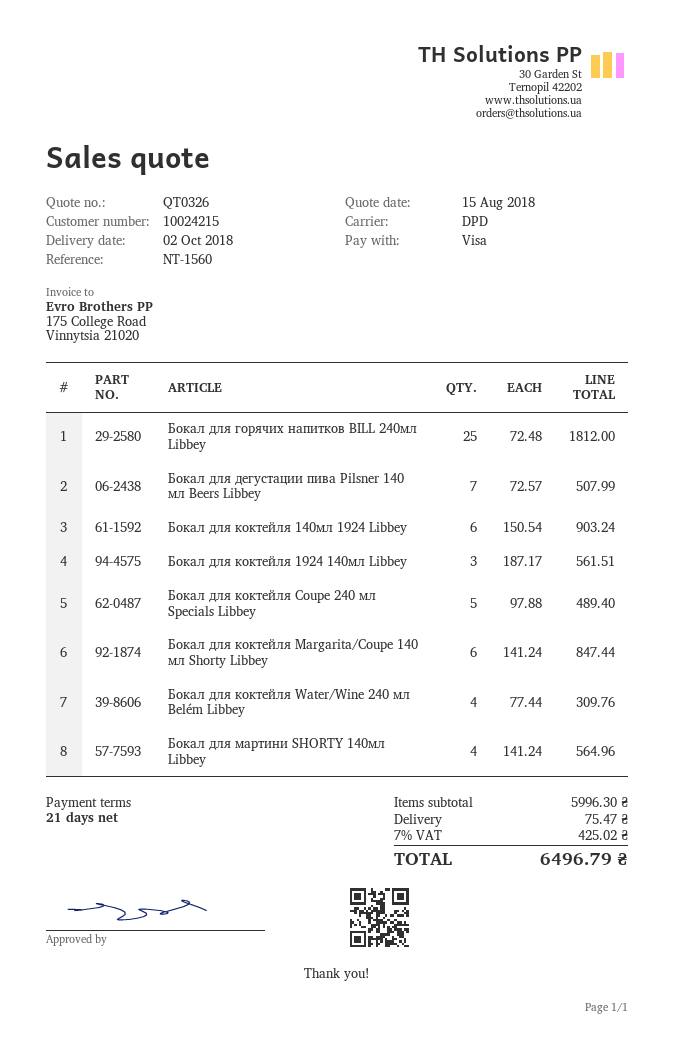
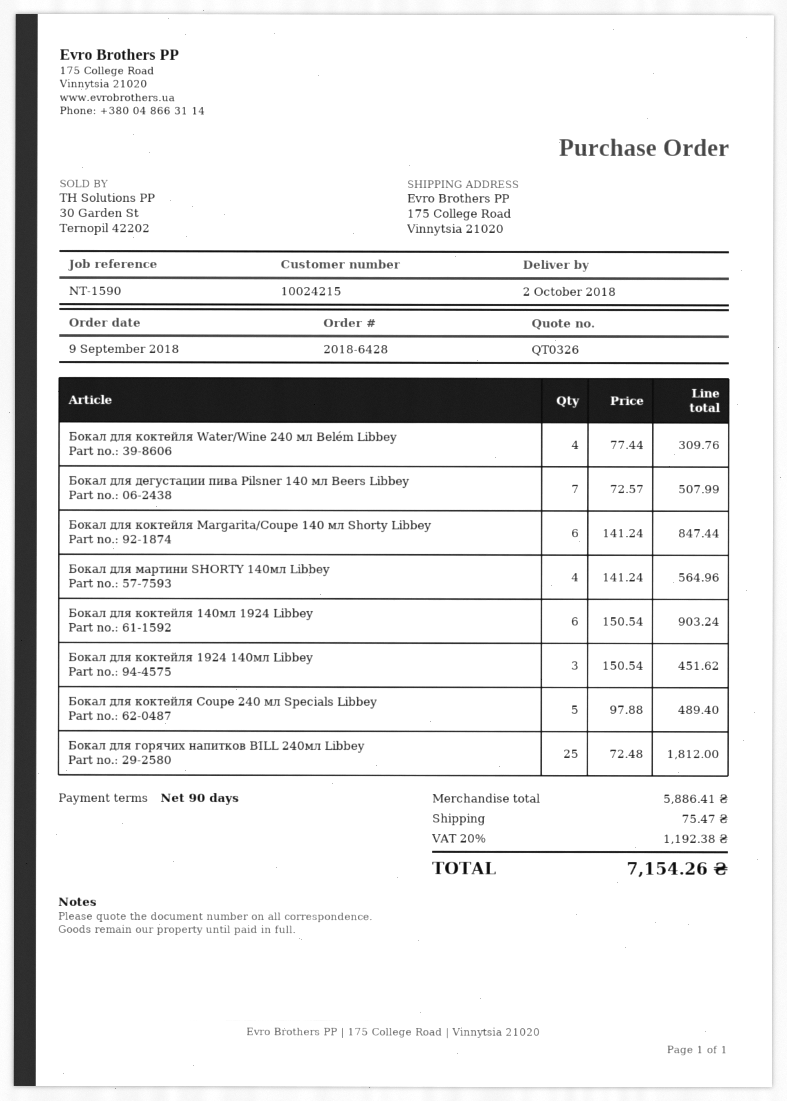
payment terms: 21 days -> 90 days
reference: NT-1560 -> NT-1590
Бокал для коктейля 1924 140мл Libbey: 3 x 187.17 = 561.51 -> 3 x 150.54 = 451.62
subtotal: 5996.30 -> 5886.41
tax: 7% = 425.02 -> 20% = 1192.38
total: 6496.79 -> 7154.26

